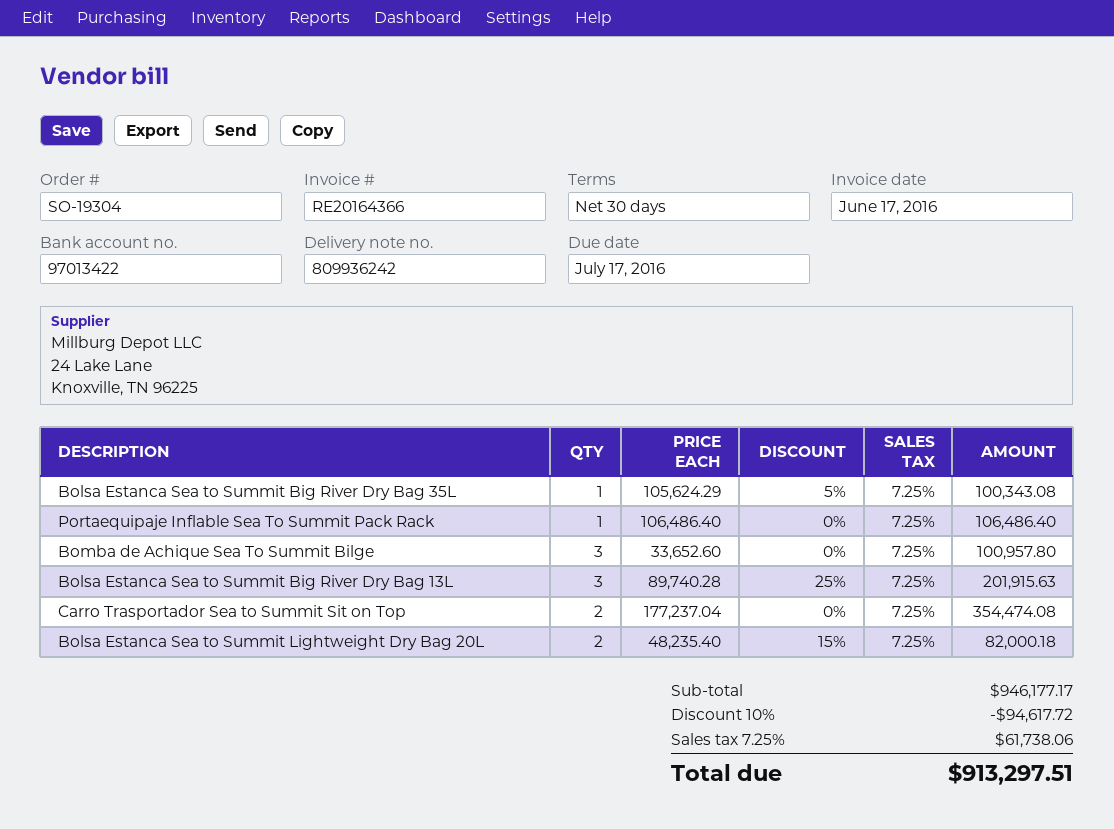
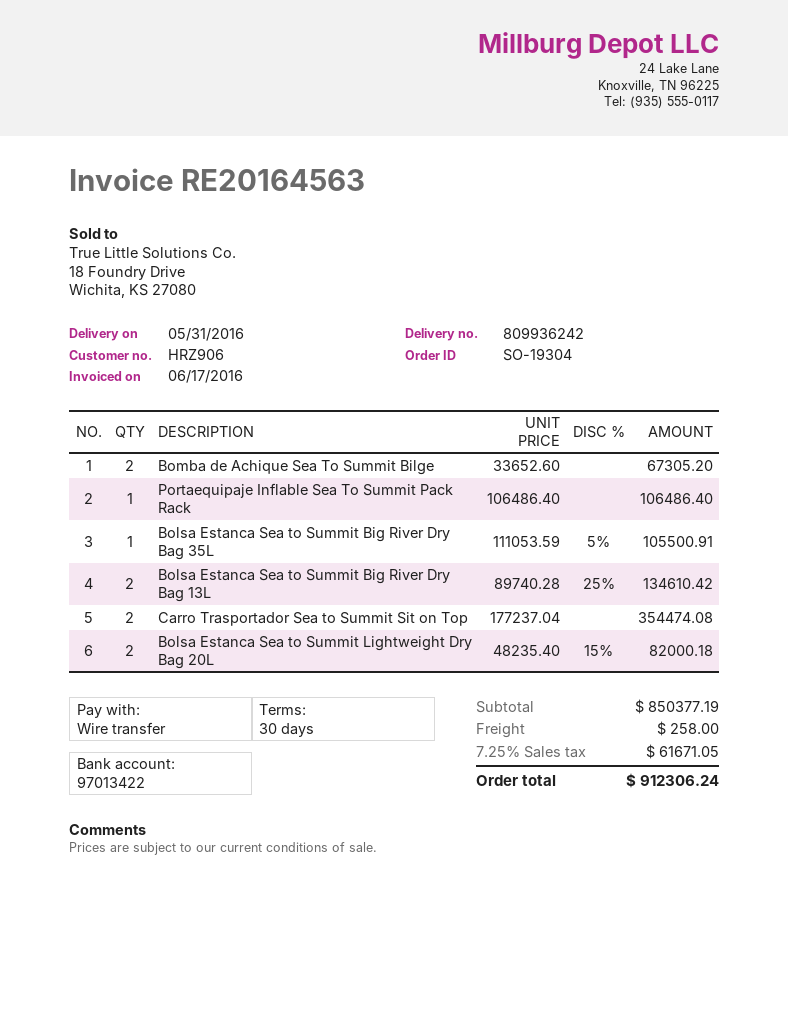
invoice number: RE20164366 -> RE20164563
Bolsa Estanca Sea to Summit Big River Dry Bag 35L: 1 x 105624.29 - 5% = 100343.08 -> 1 x 111053.59 - 5% = 105500.91
Bomba de Achique Sea To Summit Bilge: 3 x 33652.60 = 100957.80 -> 2 x 33652.60 = 67305.20
Bolsa Estanca Sea to Summit Big River Dry Bag 13L: 3 x 89740.28 - 25% = 201915.63 -> 2 x 89740.28 - 25% = 134610.42
subtotal: 946177.17 -> 850377.19
discount: 10% = 94617.72 -> none
shipping: none -> 258.00
tax: 7.25% = 61738.06 -> 7.25% = 61671.05
total: 913297.51 -> 912306.24

